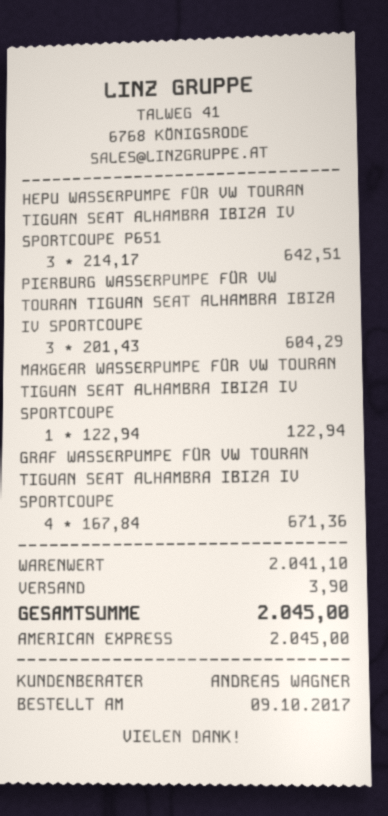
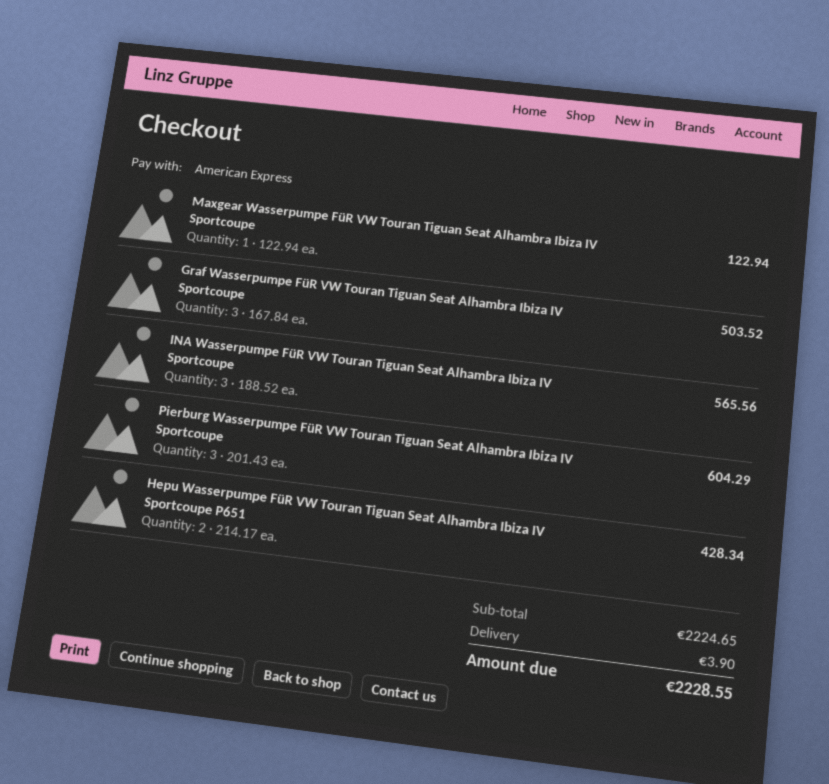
HEPU WASSERPUMPE FÜR VW TOURAN TIGUAN SEAT ALHAMBRA IBIZA IV SPORTCOUPE P651: 3 x 214.17 = 642.51 -> 2 x 214.17 = 428.34
GRAF WASSERPUMPE FÜR VW TOURAN TIGUAN SEAT ALHAMBRA IBIZA IV SPORTCOUPE: 4 x 167.84 = 671.36 -> 3 x 167.84 = 503.52
INA Wasserpumpe FüR VW Touran Tiguan Seat Alhambra Ibiza IV Sportcoupe: none -> 3 x 188.52 = 565.56
subtotal: 2041.10 -> 2224.65
total: 2045.00 -> 2228.55

